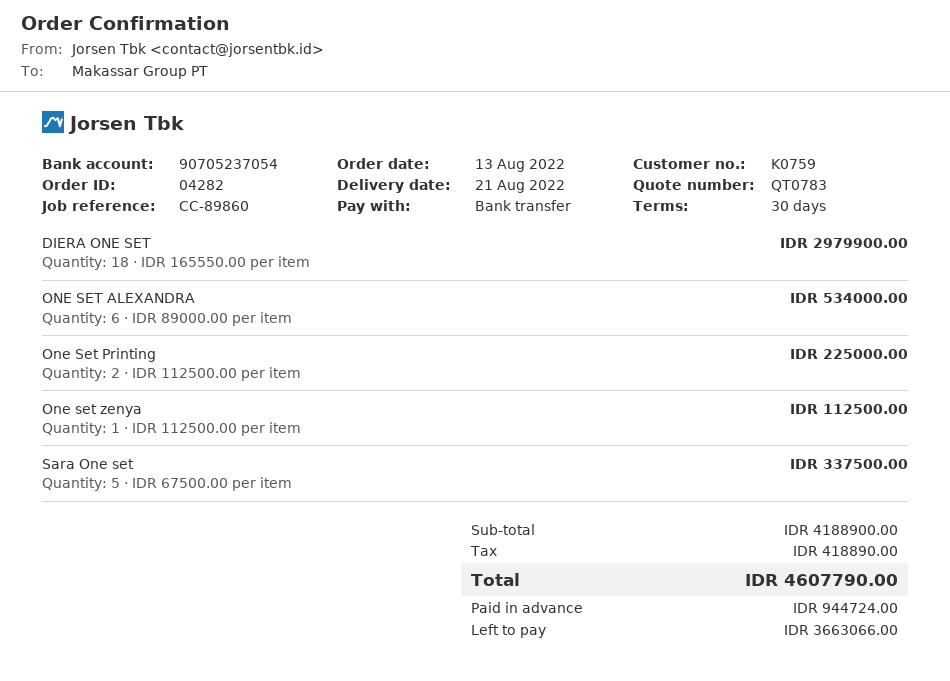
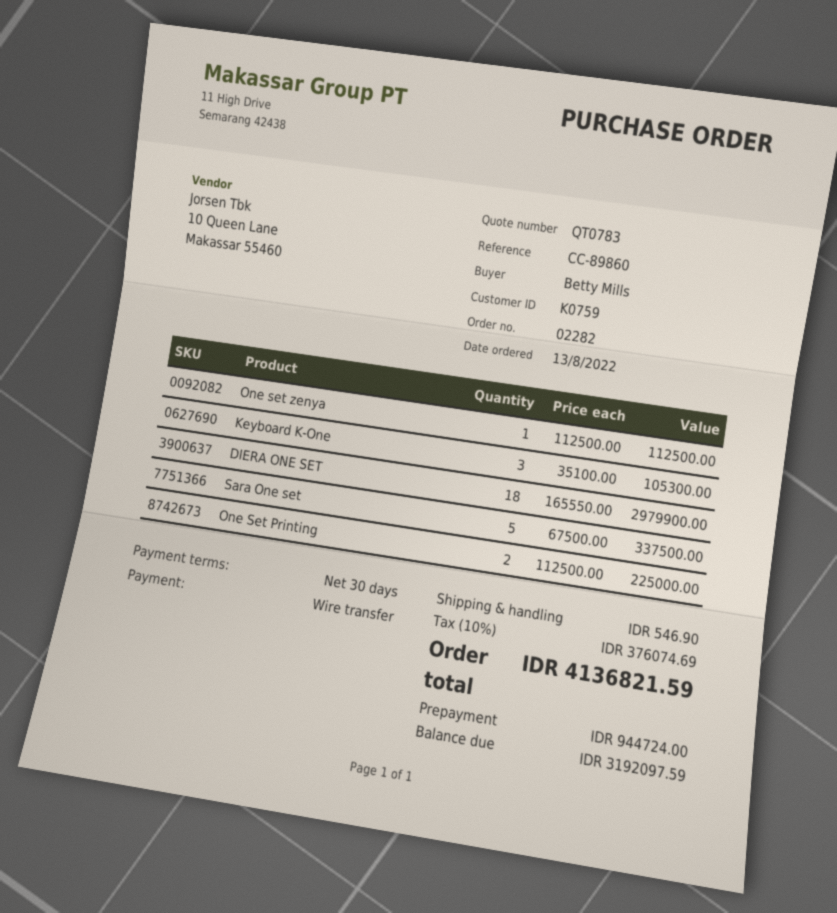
order number: 04282 -> 02282
ONE SET ALEXANDRA: 6 x 89000.00 = 534000.00 -> none
Keyboard K-One: none -> 3 x 35100.00 = 105300.00
shipping: none -> 546.90
tax: 418890.00 -> 376074.69
total: 4607790.00 -> 4136821.59
balance: 3663066.00 -> 3192097.59

